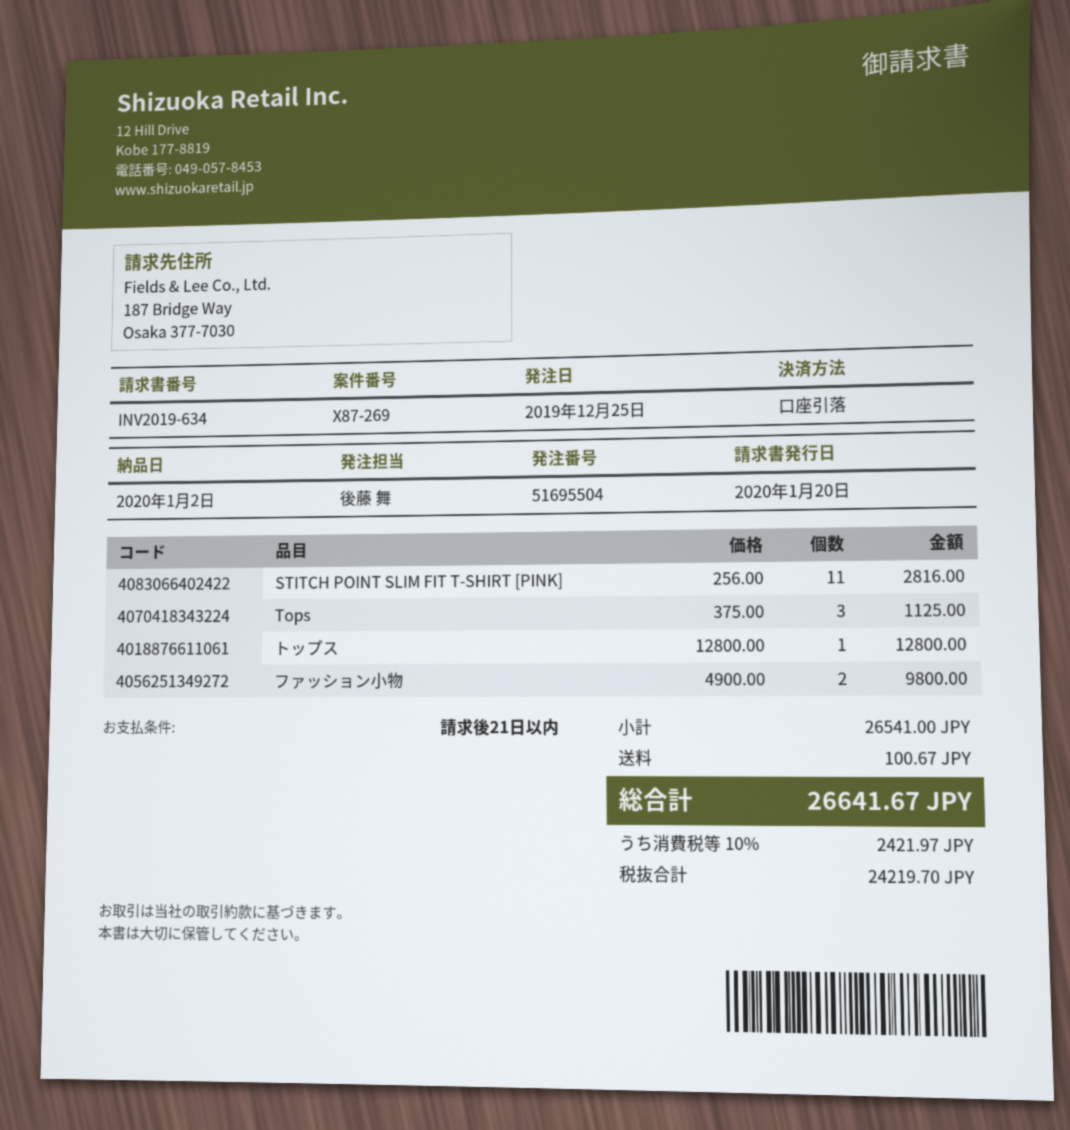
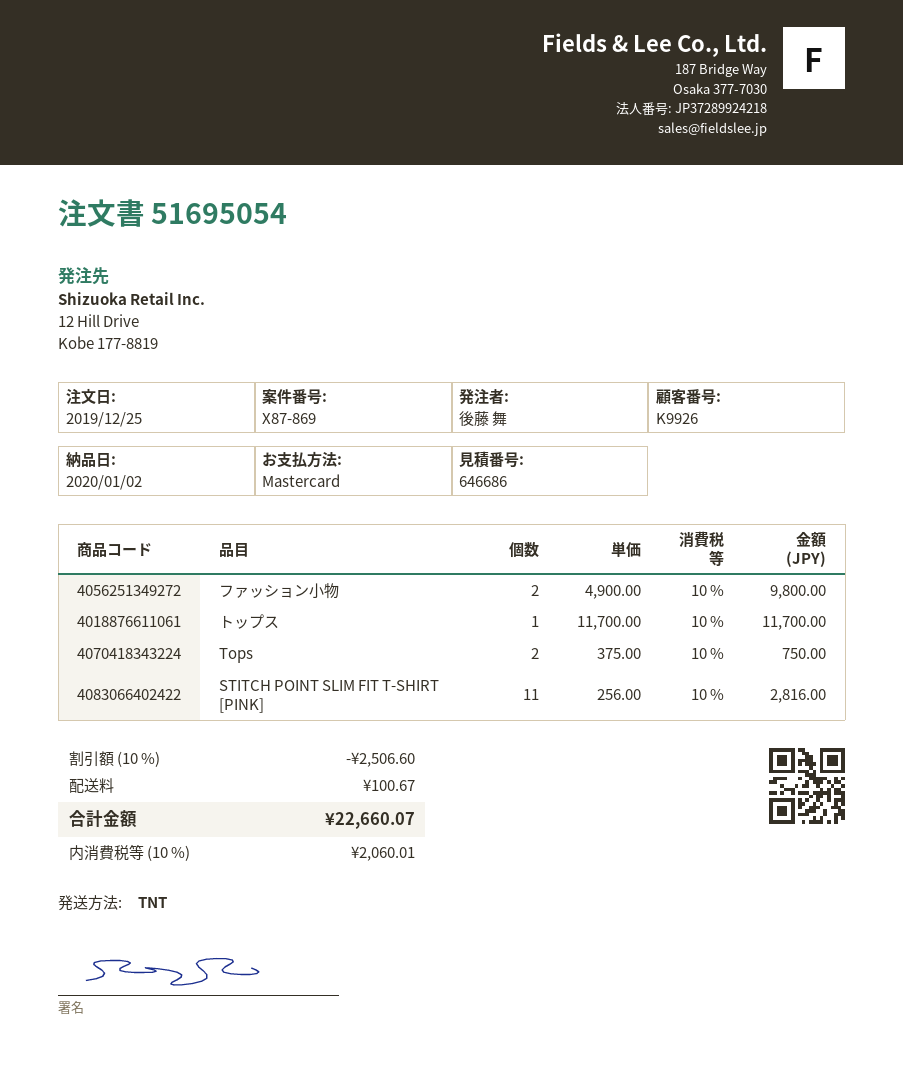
order number: 51695504 -> 51695054
reference: X87-269 -> X87-869
payment method: direct debit -> Mastercard
Tops: 3 x 375.00 = 1125.00 -> 2 x 375.00 = 750.00
トップス: 1 x 12800.00 = 12800.00 -> 1 x 11700.00 = 11700.00
discount: none -> 10% = 2506.60
tax: 10% = 2421.97 -> 10% = 2060.01
total: 26641.67 -> 22660.07

